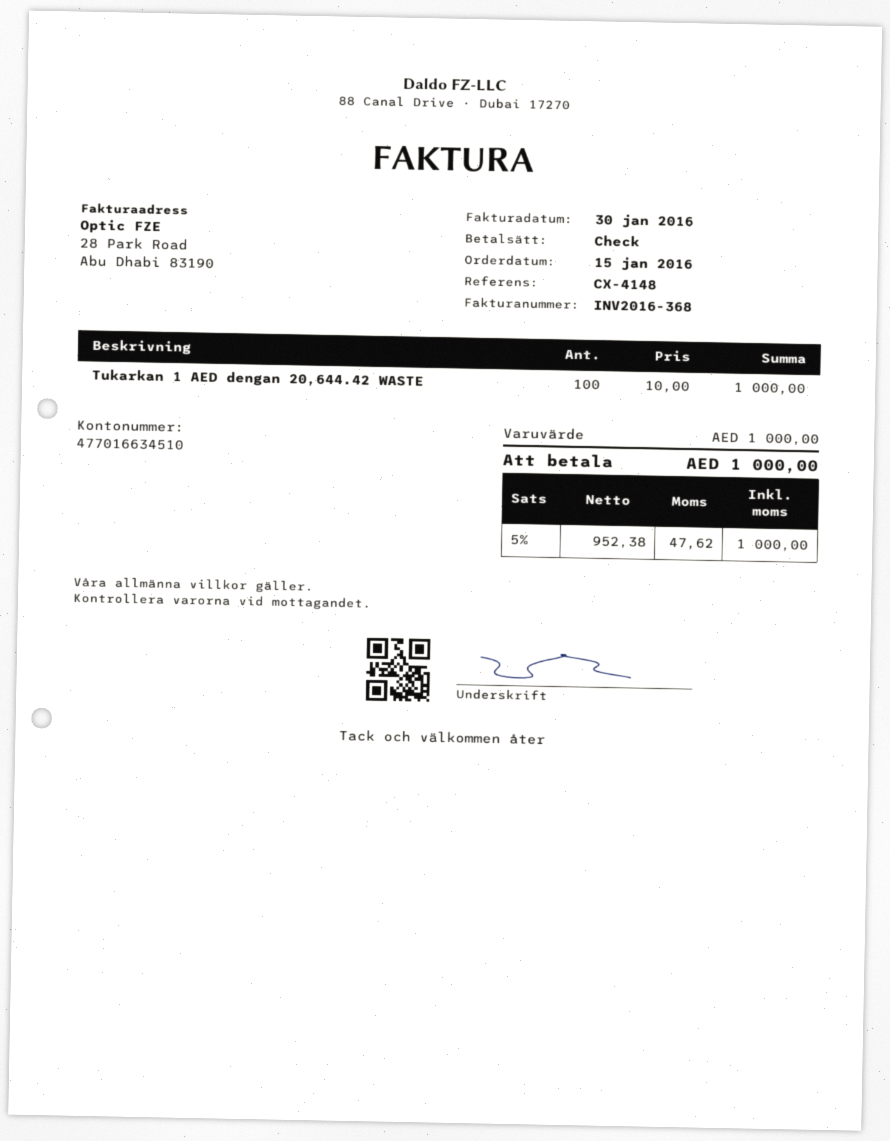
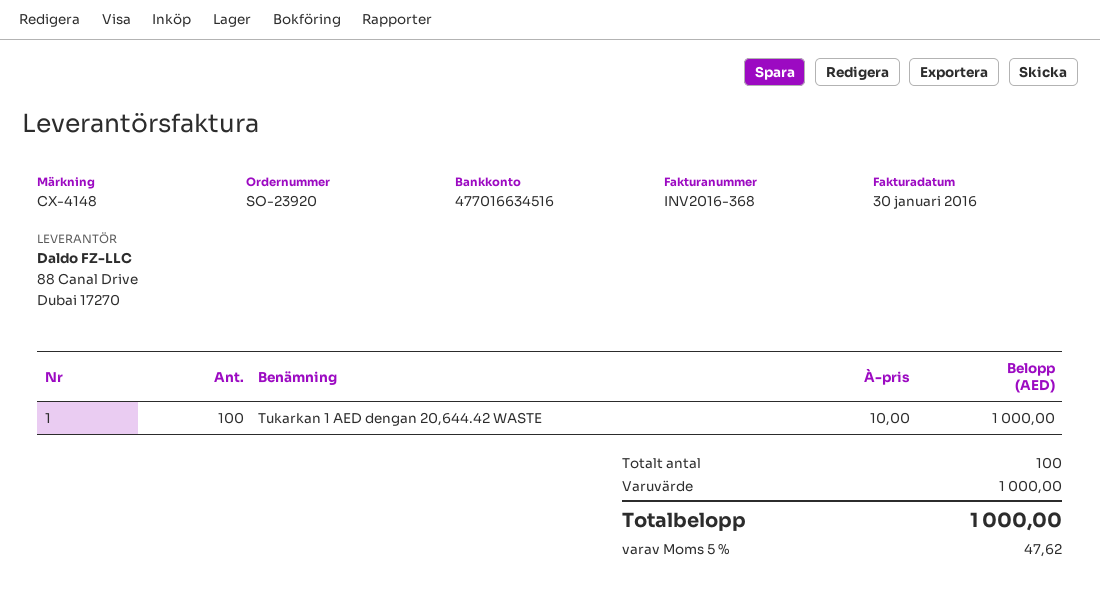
bank account: 477016634510 -> 477016634516

